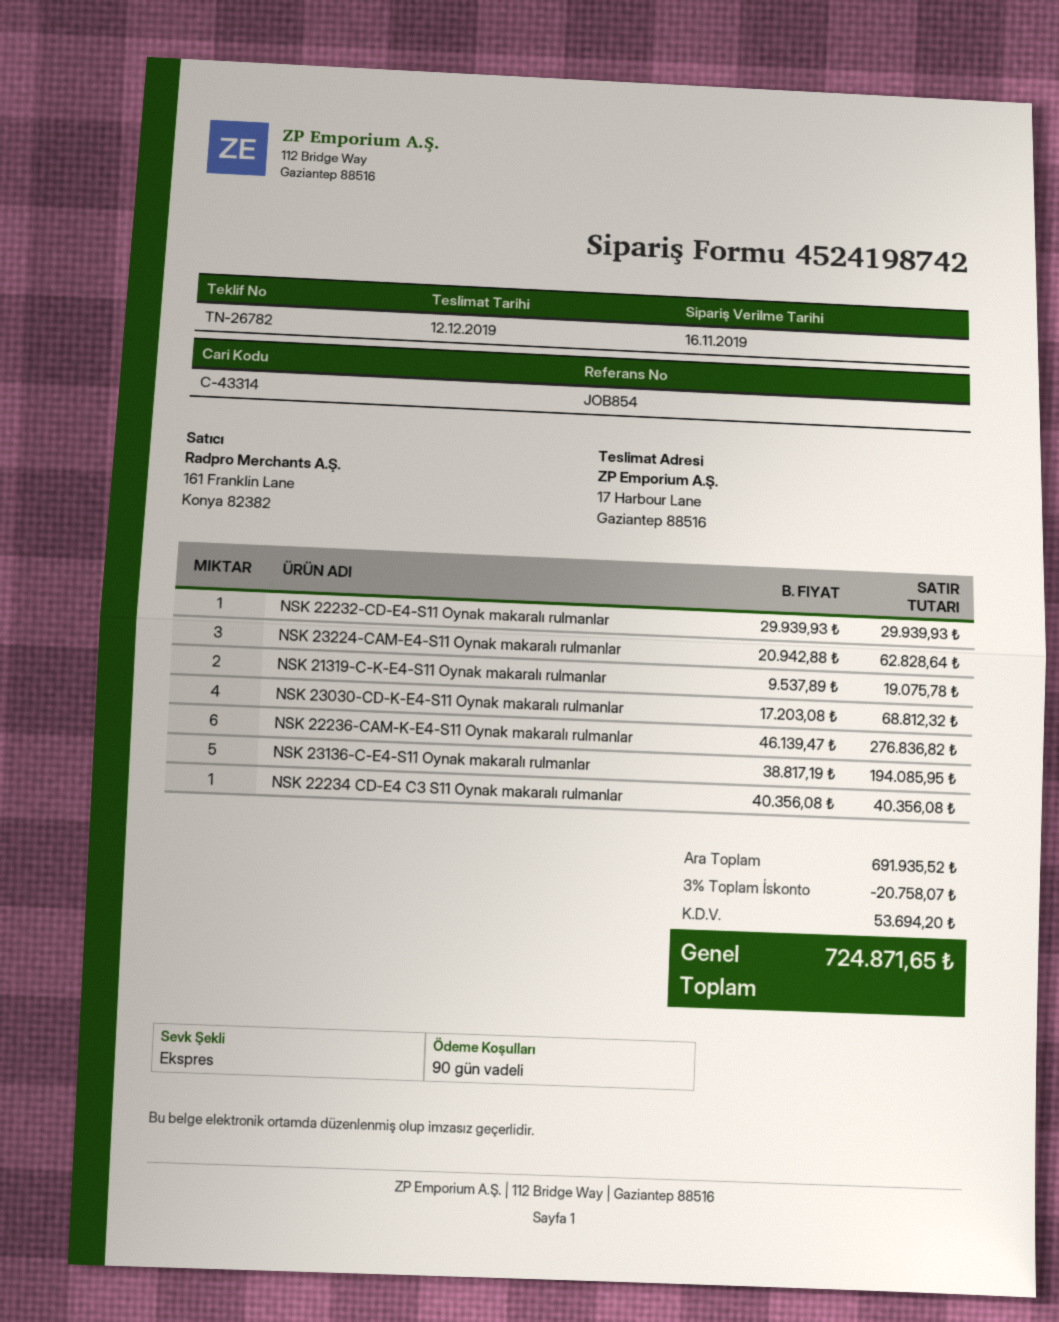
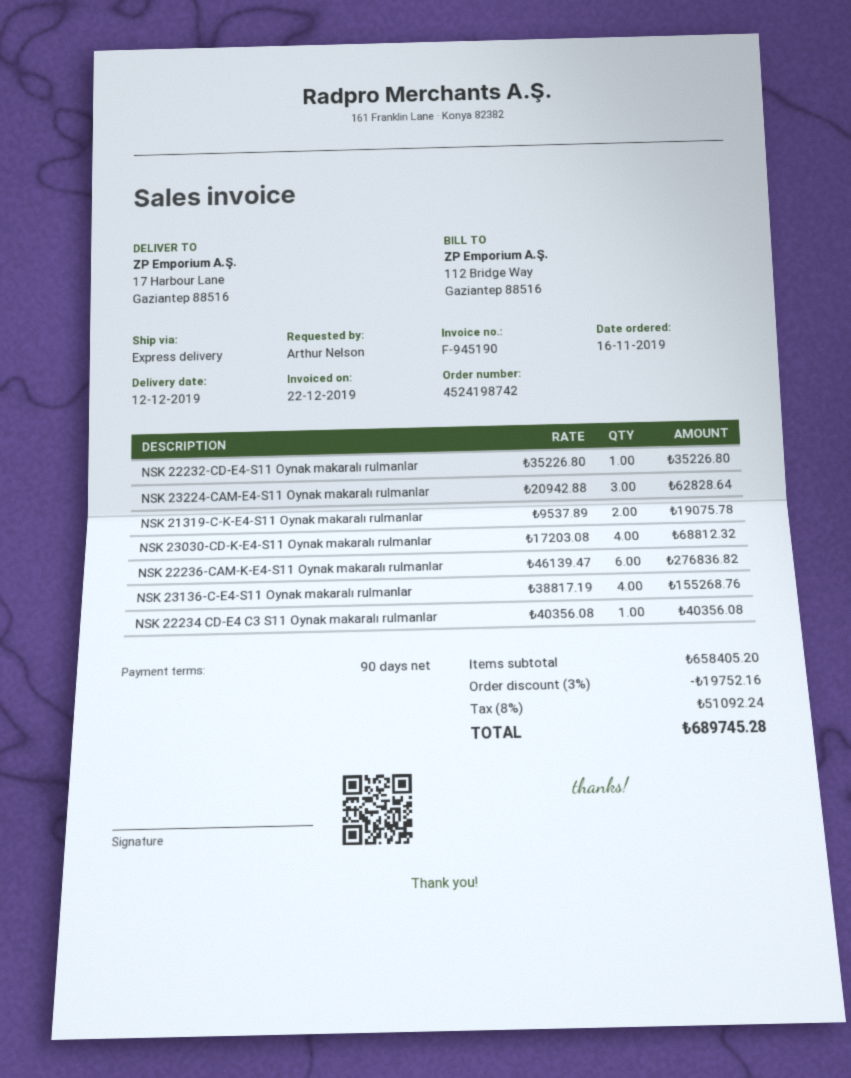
NSK 22232-CD-E4-S11 Oynak makaralı rulmanlar: 1 x 29939.93 = 29939.93 -> 1 x 35226.80 = 35226.80
NSK 23136-C-E4-S11 Oynak makaralı rulmanlar: 5 x 38817.19 = 194085.95 -> 4 x 38817.19 = 155268.76
subtotal: 691935.52 -> 658405.20
discount: 3% = 20758.07 -> 3% = 19752.16
tax: 53694.20 -> 51092.24
total: 724871.65 -> 689745.28

